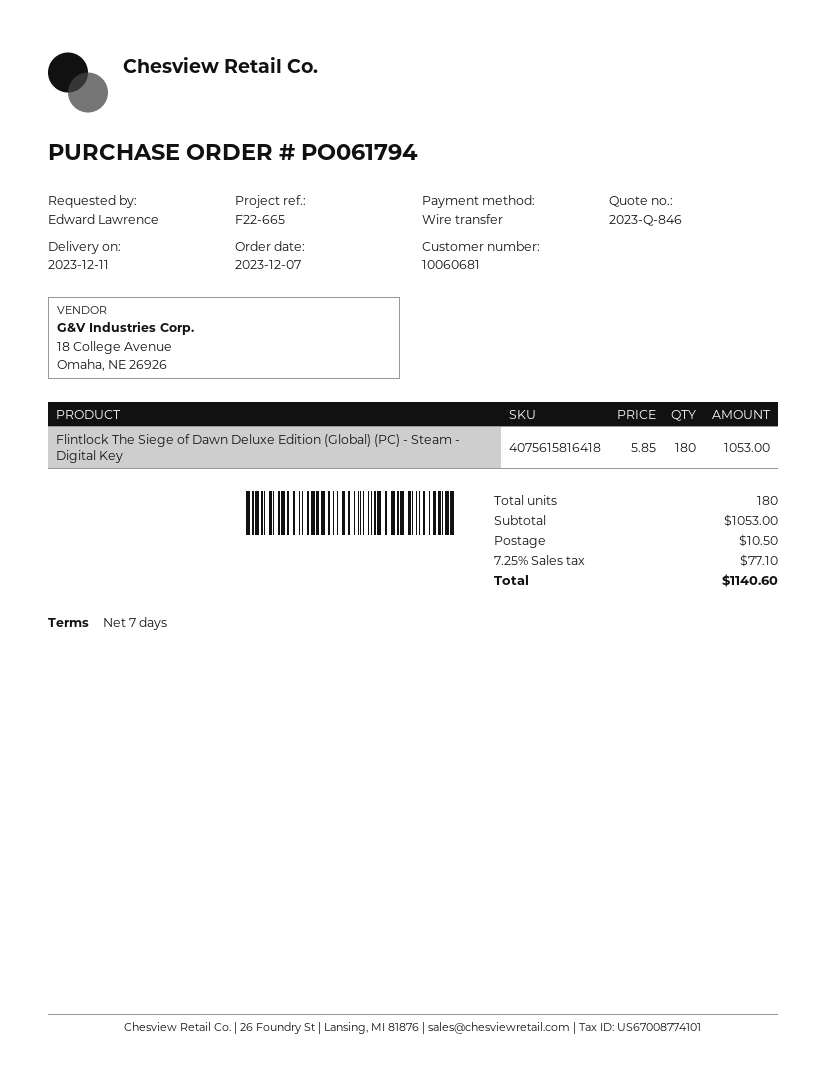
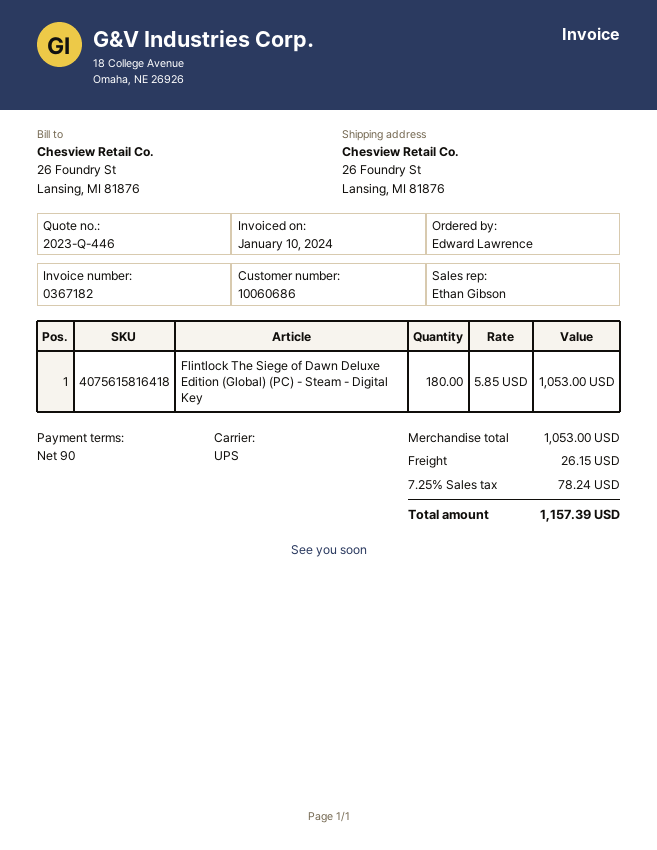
quote number: 2023-Q-846 -> 2023-Q-446
payment terms: 7 days -> 90 days
customer number: 10060681 -> 10060686
shipping: 10.50 -> 26.15
tax: 7.25% = 77.10 -> 7.25% = 78.24
total: 1140.60 -> 1157.39

